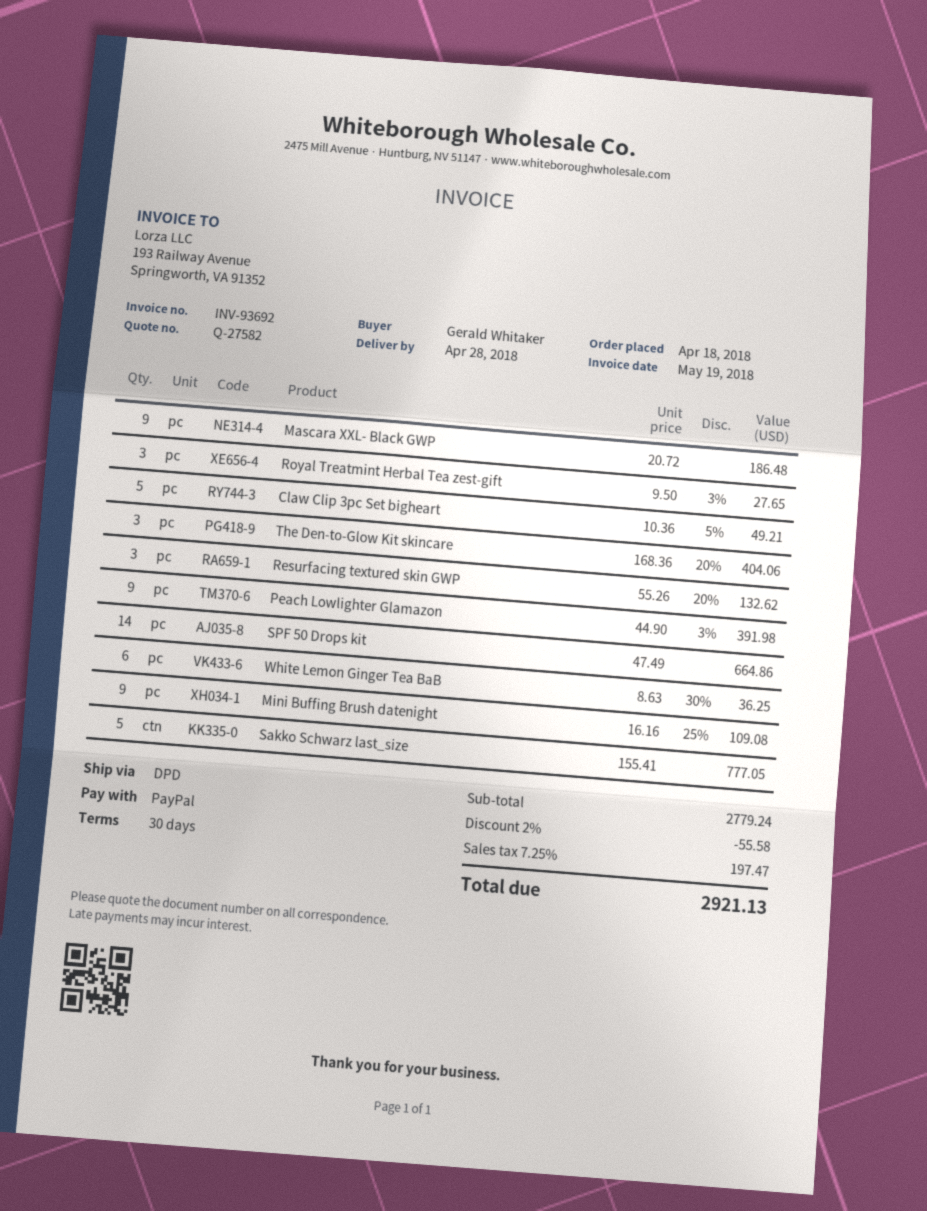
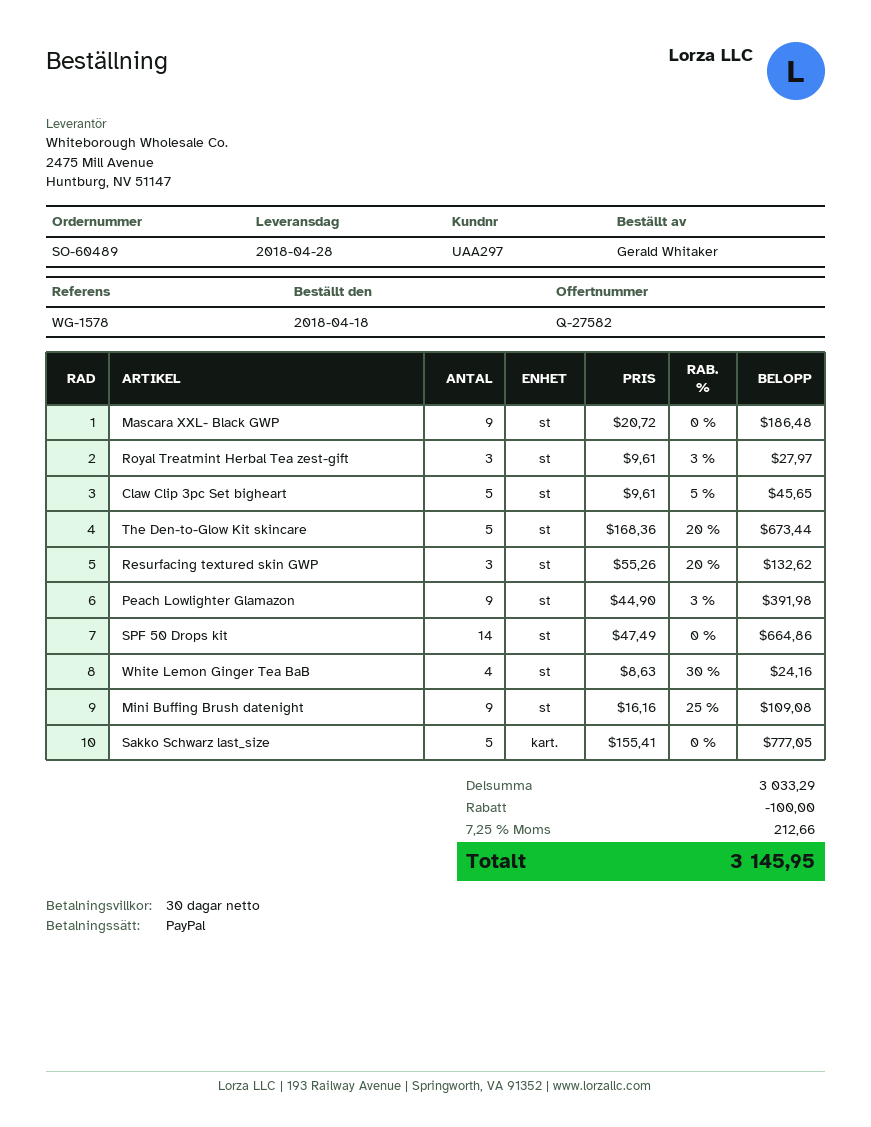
Royal Treatmint Herbal Tea zest-gift: 3 x 9.50 - 3% = 27.65 -> 3 x 9.61 - 3% = 27.97
Claw Clip 3pc Set bigheart: 5 x 10.36 - 5% = 49.21 -> 5 x 9.61 - 5% = 45.65
The Den-to-Glow Kit skincare: 3 x 168.36 - 20% = 404.06 -> 5 x 168.36 - 20% = 673.44
White Lemon Ginger Tea BaB: 6 x 8.63 - 30% = 36.25 -> 4 x 8.63 - 30% = 24.16
subtotal: 2779.24 -> 3033.29
discount: 55.58 -> 100.00
tax: 7.25% = 197.47 -> 7.25% = 212.66
total: 2921.13 -> 3145.95

